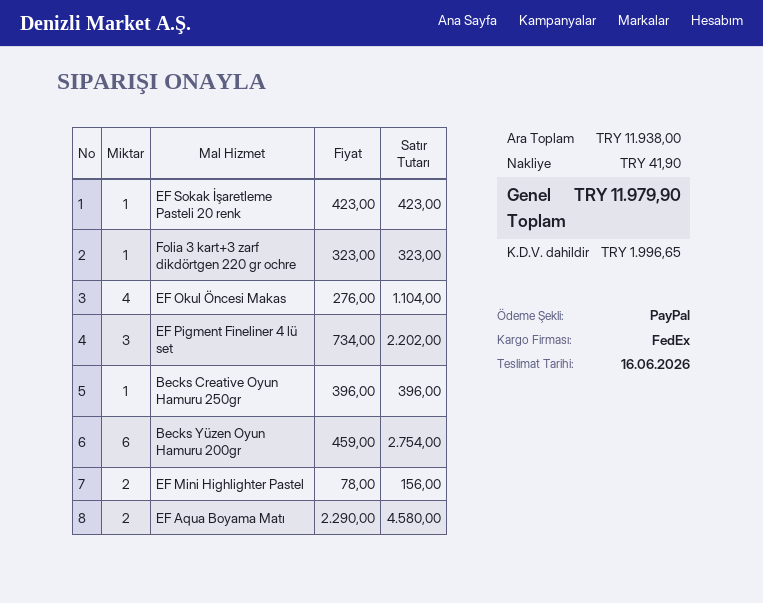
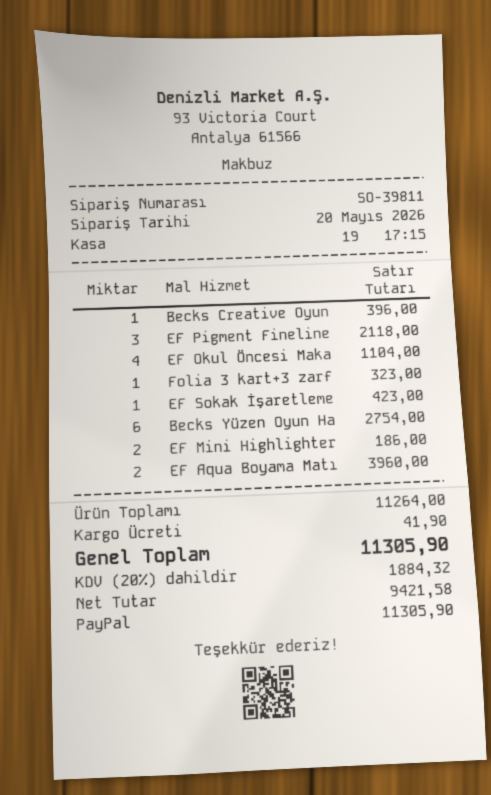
EF Pigment Fineliner 4 lü set: 3 for 2202.00 -> 3 for 2118.00
EF Mini Highlighter Pastel: 2 for 156.00 -> 2 for 186.00
EF Aqua Boyama Matı: 2 for 4580.00 -> 2 for 3960.00
subtotal: 11938.00 -> 11264.00
tax: 1996.65 -> 1884.32
total: 11979.90 -> 11305.90

